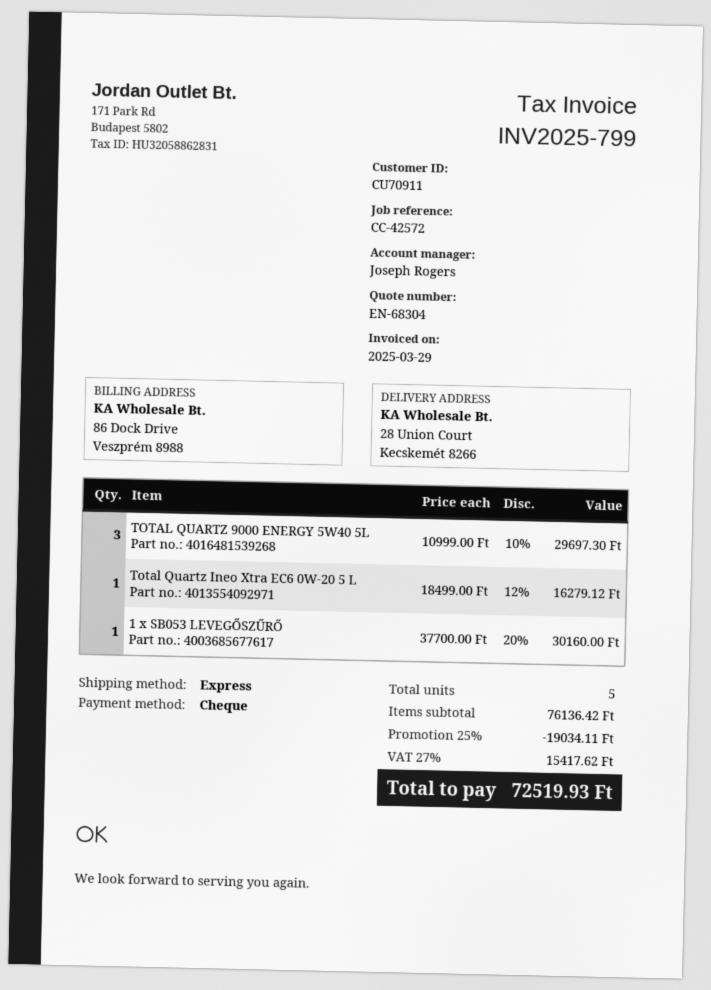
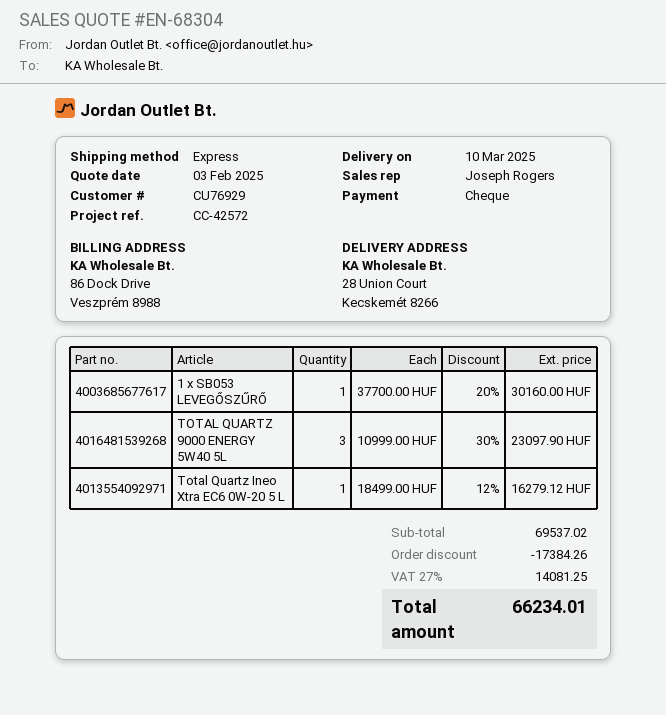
customer number: CU70911 -> CU76929
TOTAL QUARTZ 9000 ENERGY 5W40 5L: 3 x 10999.00 - 10% = 29697.30 -> 3 x 10999.00 - 30% = 23097.90
subtotal: 76136.42 -> 69537.02
discount: 19034.11 -> 17384.26
tax: 27% = 15417.62 -> 27% = 14081.25
total: 72519.93 -> 66234.01

